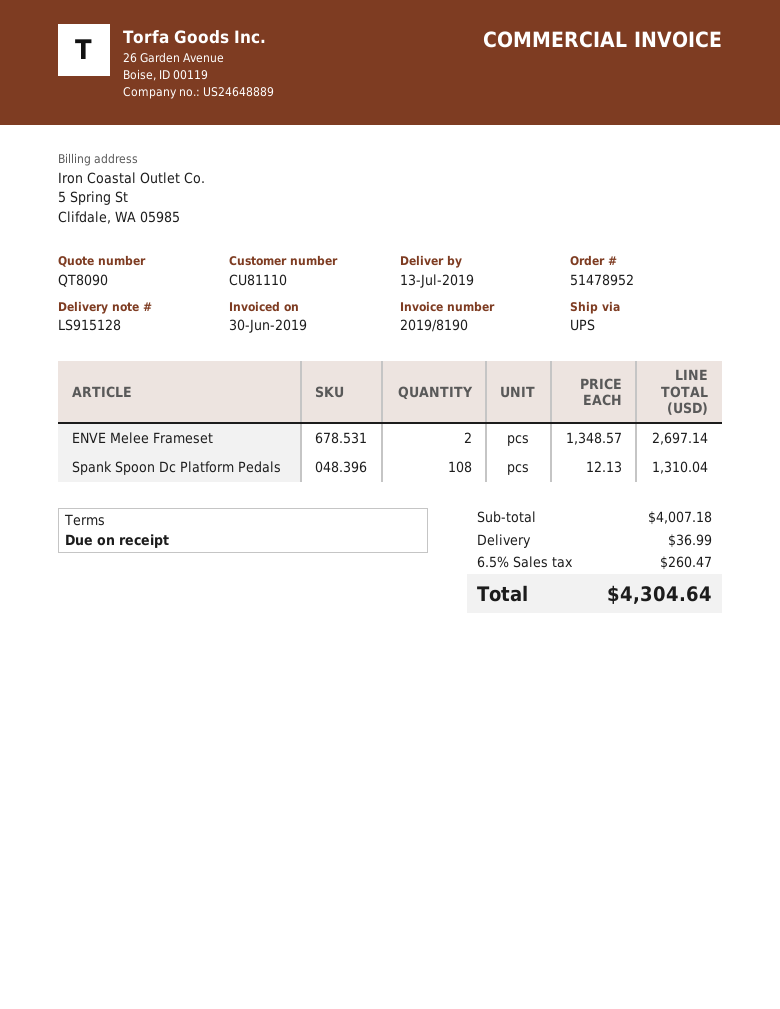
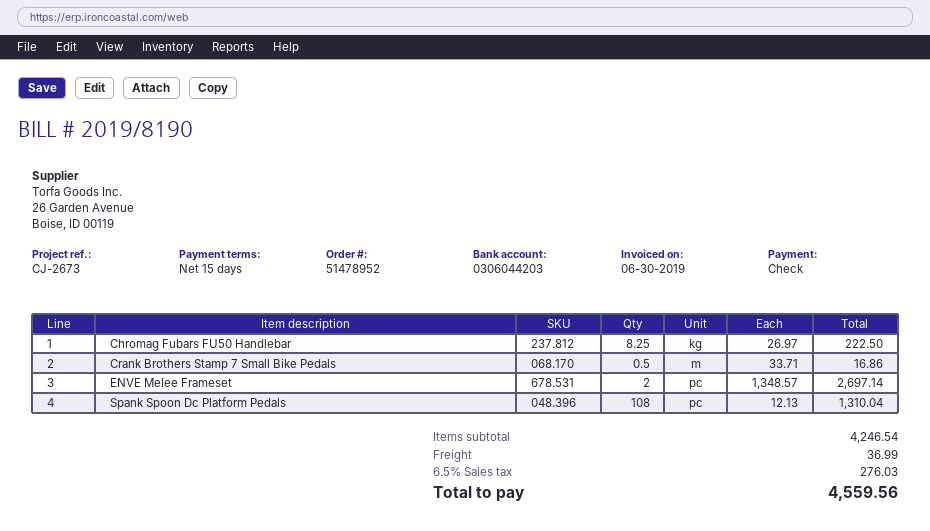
payment terms: on receipt -> 15 days
Chromag Fubars FU50 Handlebar: none -> 8.25 x 26.97 = 222.50
Crank Brothers Stamp 7 Small Bike Pedals: none -> 0.5 x 33.71 = 16.86
subtotal: 4007.18 -> 4246.54
tax: 6.5% = 260.47 -> 6.5% = 276.03
total: 4304.64 -> 4559.56

